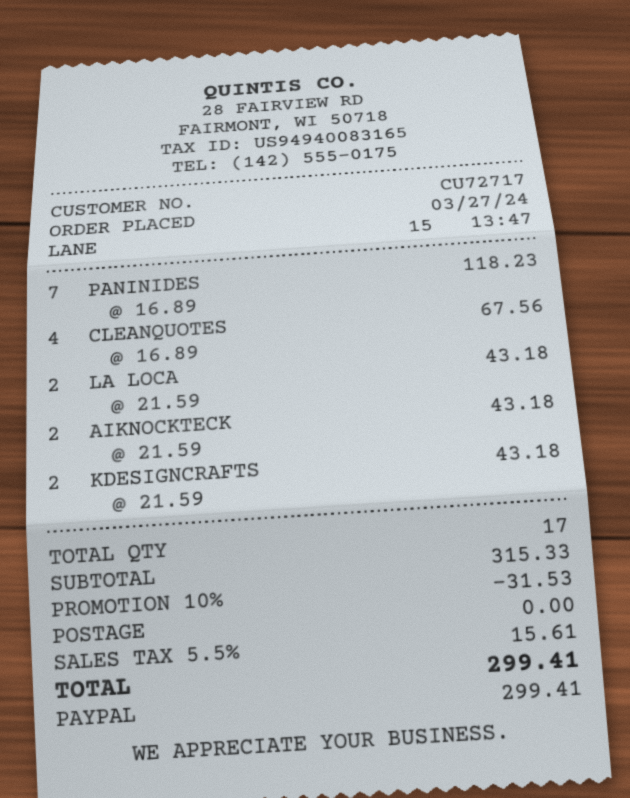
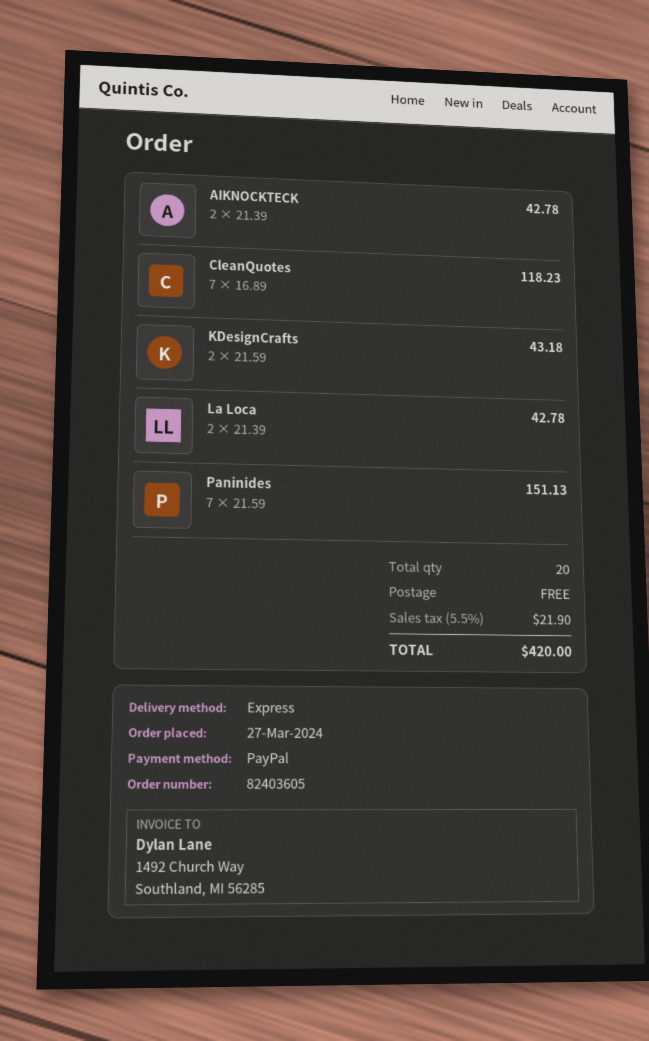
PANINIDES: 7 x 16.89 = 118.23 -> 7 x 21.59 = 151.13
CLEANQUOTES: 4 x 16.89 = 67.56 -> 7 x 16.89 = 118.23
LA LOCA: 2 x 21.59 = 43.18 -> 2 x 21.39 = 42.78
AIKNOCKTECK: 2 x 21.59 = 43.18 -> 2 x 21.39 = 42.78
total quantity: 17 -> 20
discount: 10% = 31.53 -> none
tax: 5.5% = 15.61 -> 5.5% = 21.90
total: 299.41 -> 420.00

